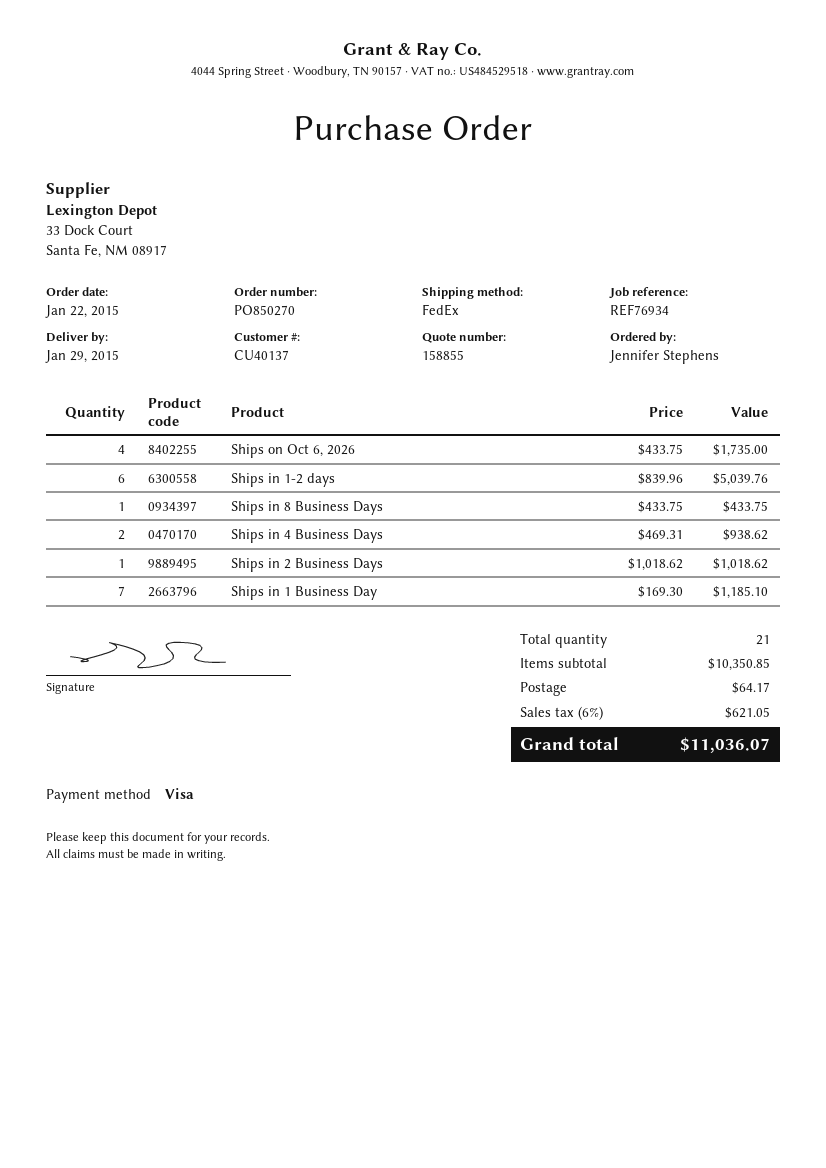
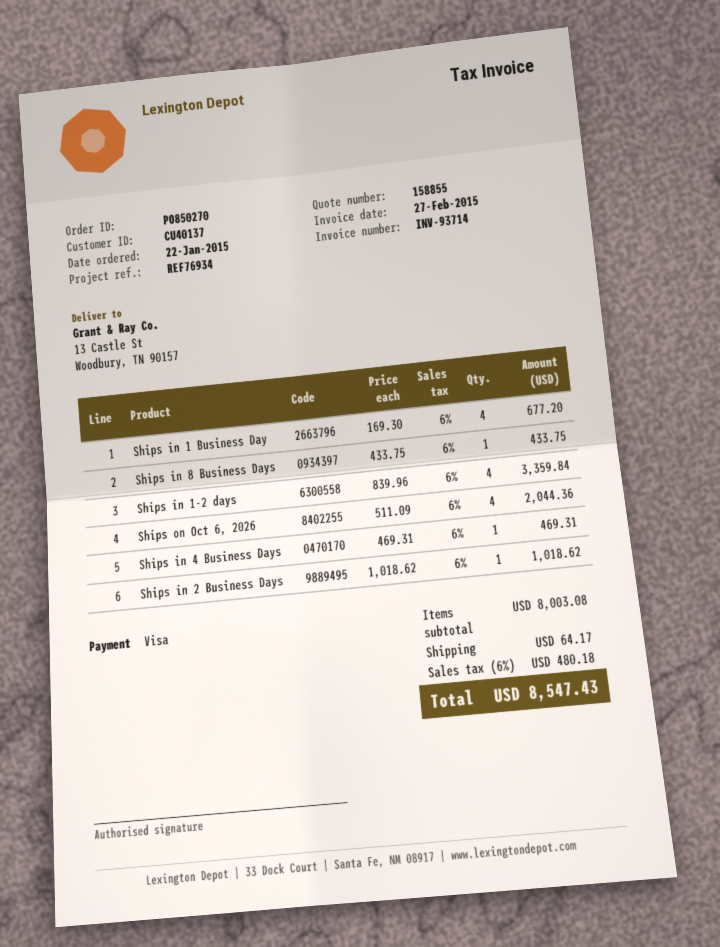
Ships on Oct 6, 2026: 4 x 433.75 = 1735.00 -> 4 x 511.09 = 2044.36
Ships in 1-2 days: 6 x 839.96 = 5039.76 -> 4 x 839.96 = 3359.84
Ships in 4 Business Days: 2 x 469.31 = 938.62 -> 1 x 469.31 = 469.31
Ships in 1 Business Day: 7 x 169.30 = 1185.10 -> 4 x 169.30 = 677.20
subtotal: 10350.85 -> 8003.08
tax: 6% = 621.05 -> 6% = 480.18
total: 11036.07 -> 8547.43

